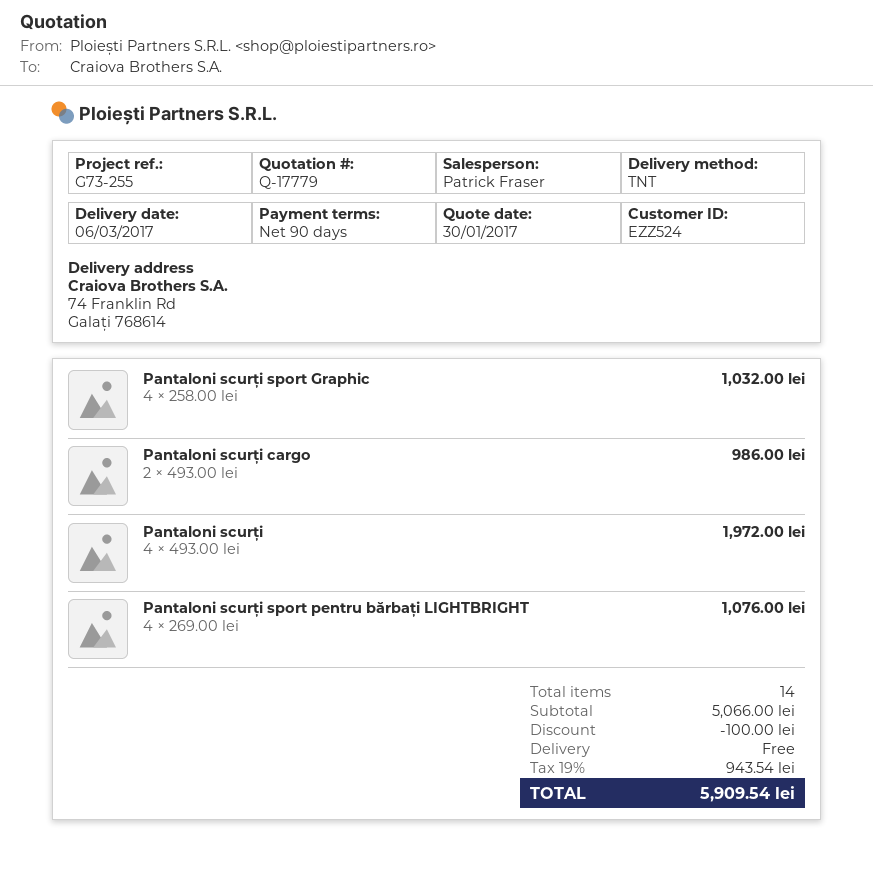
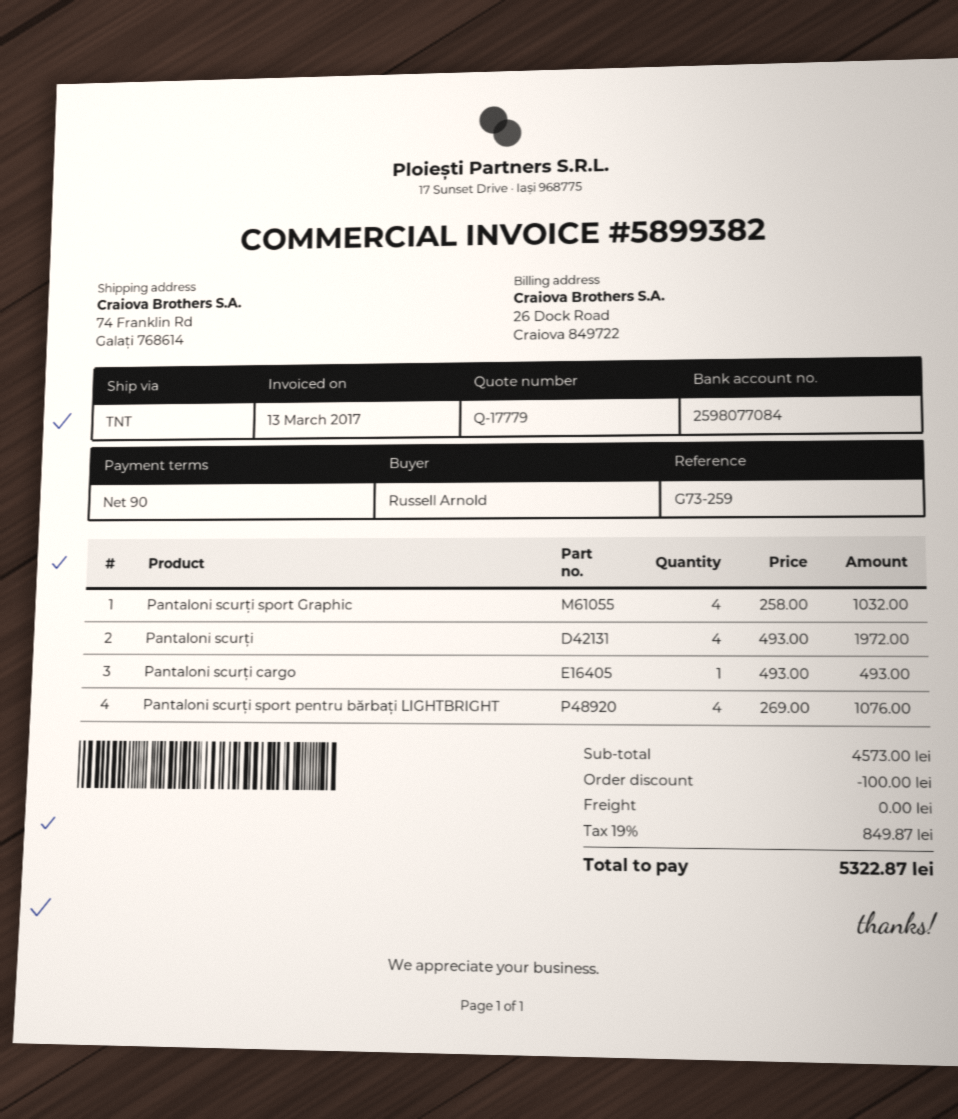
reference: G73-255 -> G73-259
Pantaloni scurți cargo: 2 x 493.00 = 986.00 -> 1 x 493.00 = 493.00
subtotal: 5066.00 -> 4573.00
tax: 19% = 943.54 -> 19% = 849.87
total: 5909.54 -> 5322.87

